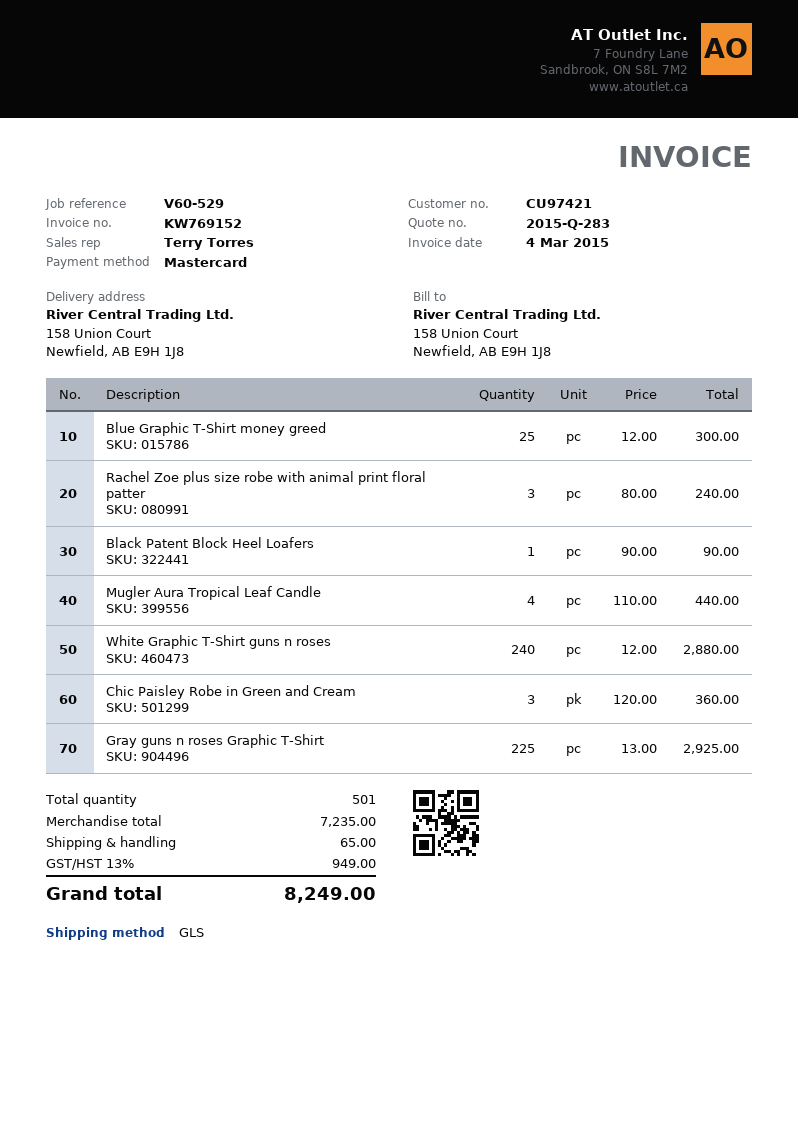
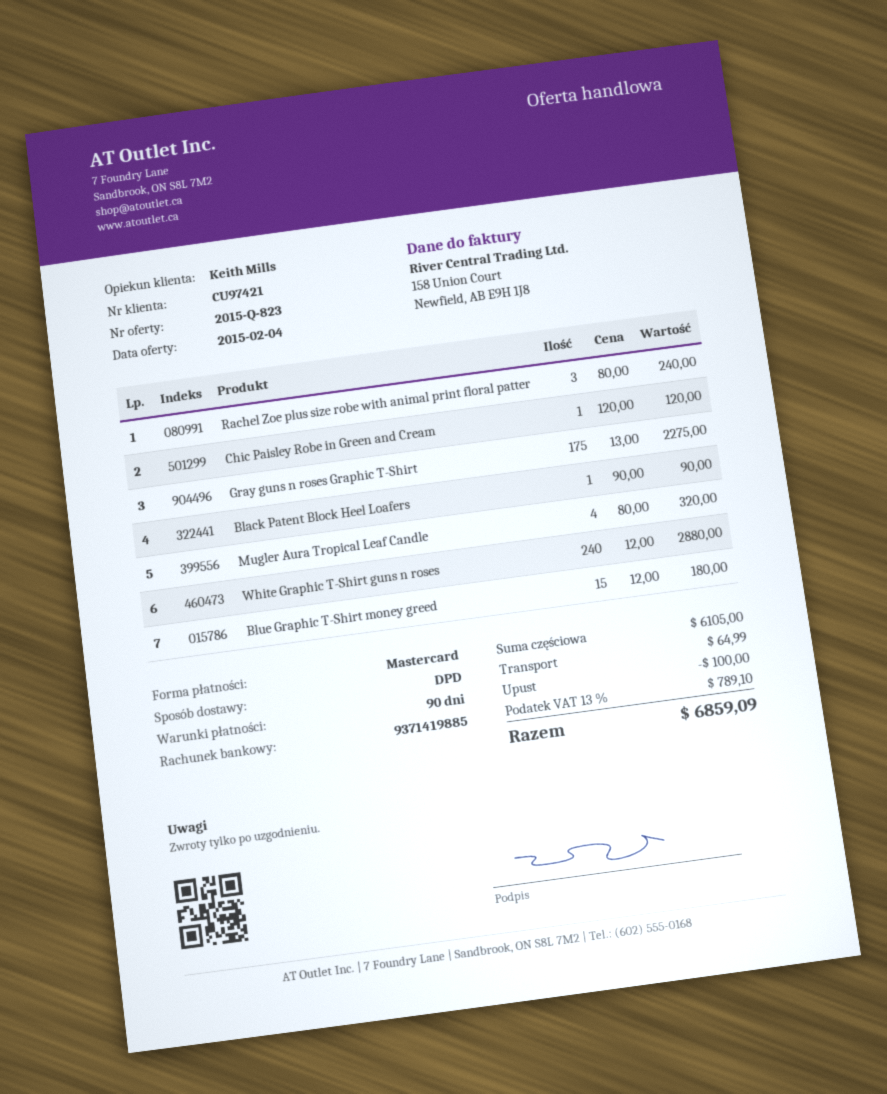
quote number: 2015-Q-283 -> 2015-Q-823
sales rep: Terry Torres -> Keith Mills
shipping method: GLS -> DPD
Blue Graphic T-Shirt money greed: 25 x 12.00 = 300.00 -> 15 x 12.00 = 180.00
Mugler Aura Tropical Leaf Candle: 4 x 110.00 = 440.00 -> 4 x 80.00 = 320.00
Chic Paisley Robe in Green and Cream: 3 x 120.00 = 360.00 -> 1 x 120.00 = 120.00
Gray guns n roses Graphic T-Shirt: 225 x 13.00 = 2925.00 -> 175 x 13.00 = 2275.00
subtotal: 7235.00 -> 6105.00
discount: none -> 100.00
shipping: 65.00 -> 64.99
tax: 13% = 949.00 -> 13% = 789.10
total: 8249.00 -> 6859.09

